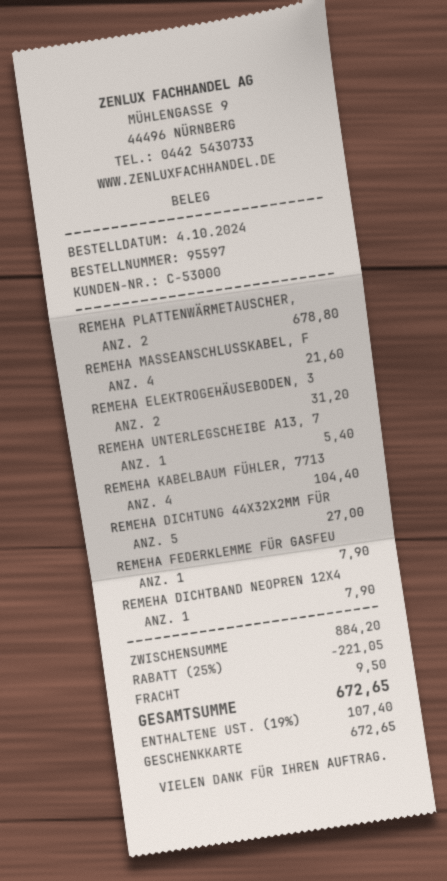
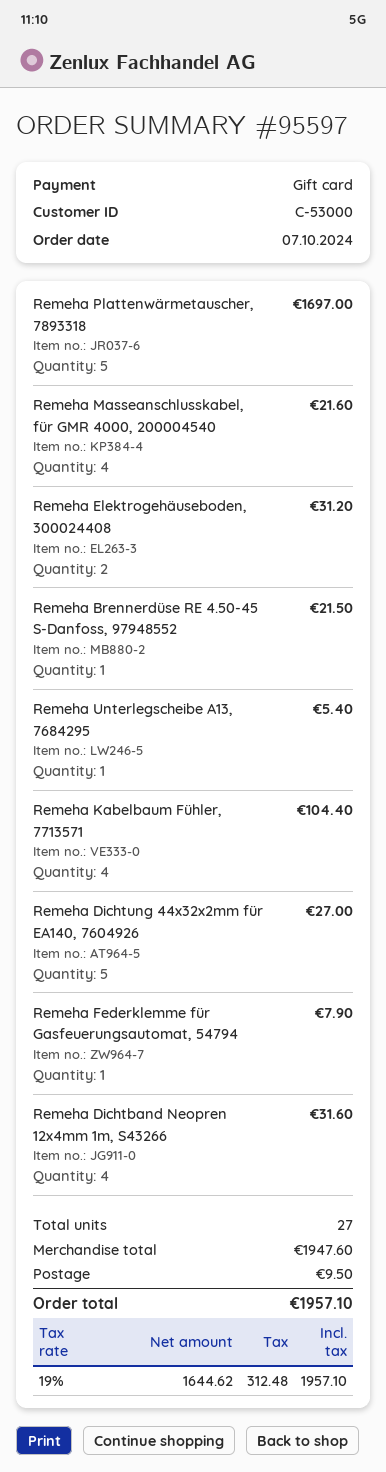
order date: 2024-10-04 -> 2024-10-07
REMEHA PLATTENWÄRMETAUSCHER,: 2 for 678.80 -> 5 for 1697.00
REMEHA DICHTBAND NEOPREN 12X4: 1 for 7.90 -> 4 for 31.60
Remeha Brennerdüse RE 4.50-45 S-Danfoss, 97948552: none -> 1 for 21.50
subtotal: 884.20 -> 1947.60
discount: 25% = 221.05 -> none
tax: 19% = 107.40 -> 19% = 312.48
total: 672.65 -> 1957.10

